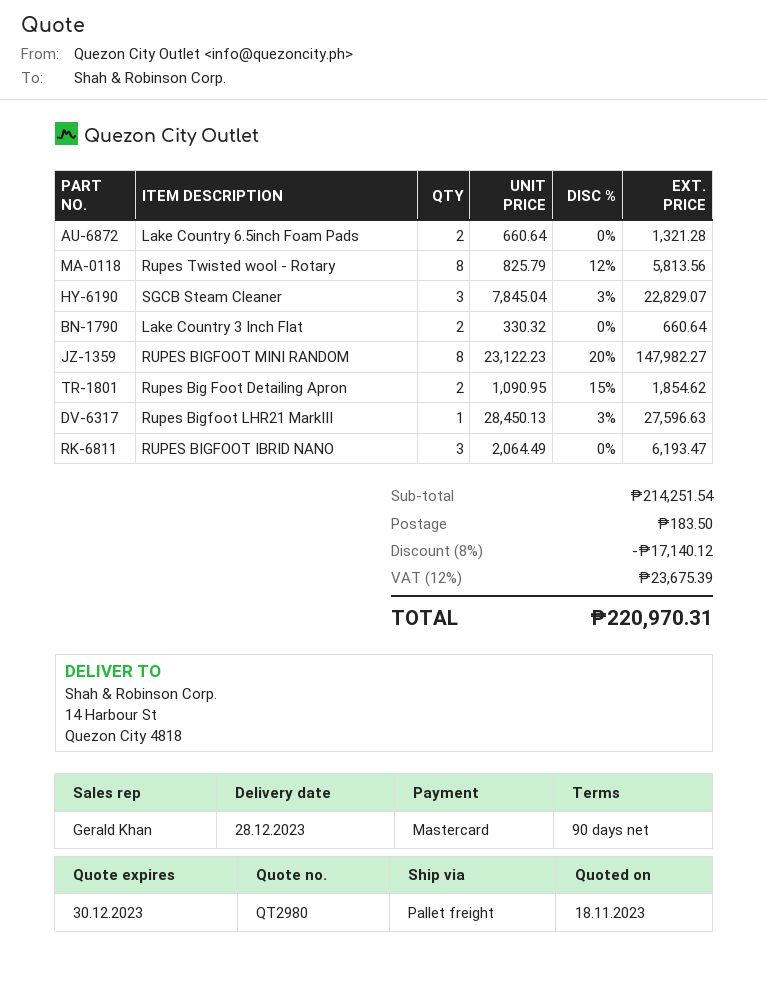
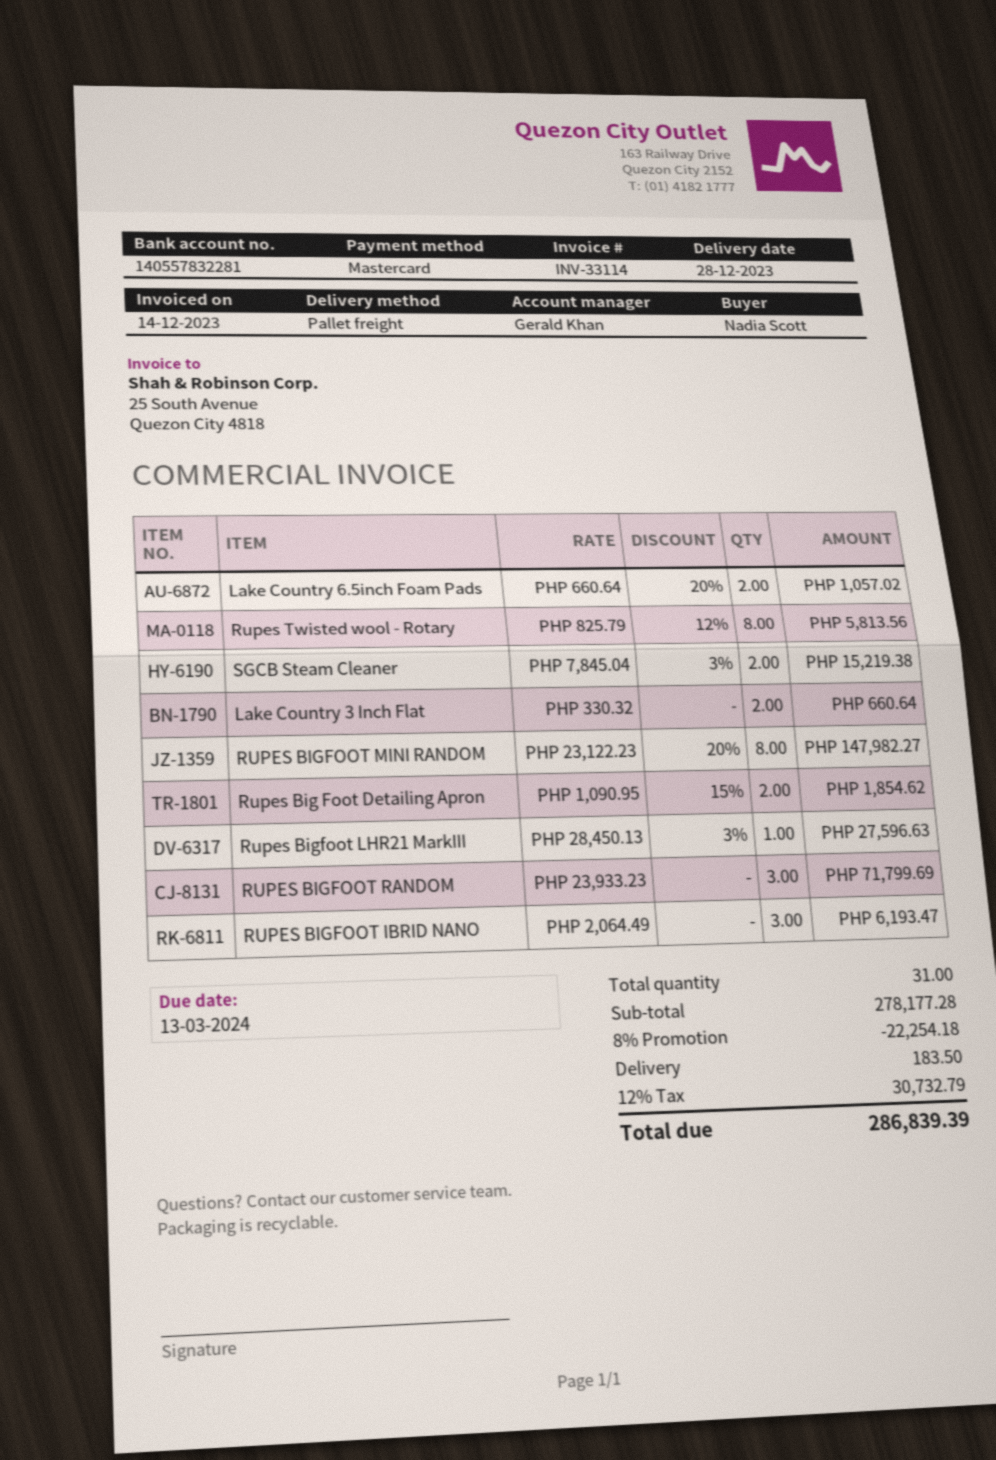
Lake Country 6.5inch Foam Pads: 2 x 660.64 = 1321.28 -> 2 x 660.64 - 20% = 1057.02
SGCB Steam Cleaner: 3 x 7845.04 - 3% = 22829.07 -> 2 x 7845.04 - 3% = 15219.38
RUPES BIGFOOT RANDOM: none -> 3 x 23933.23 = 71799.69
subtotal: 214251.54 -> 278177.28
discount: 8% = 17140.12 -> 8% = 22254.18
tax: 12% = 23675.39 -> 12% = 30732.79
total: 220970.31 -> 286839.39

